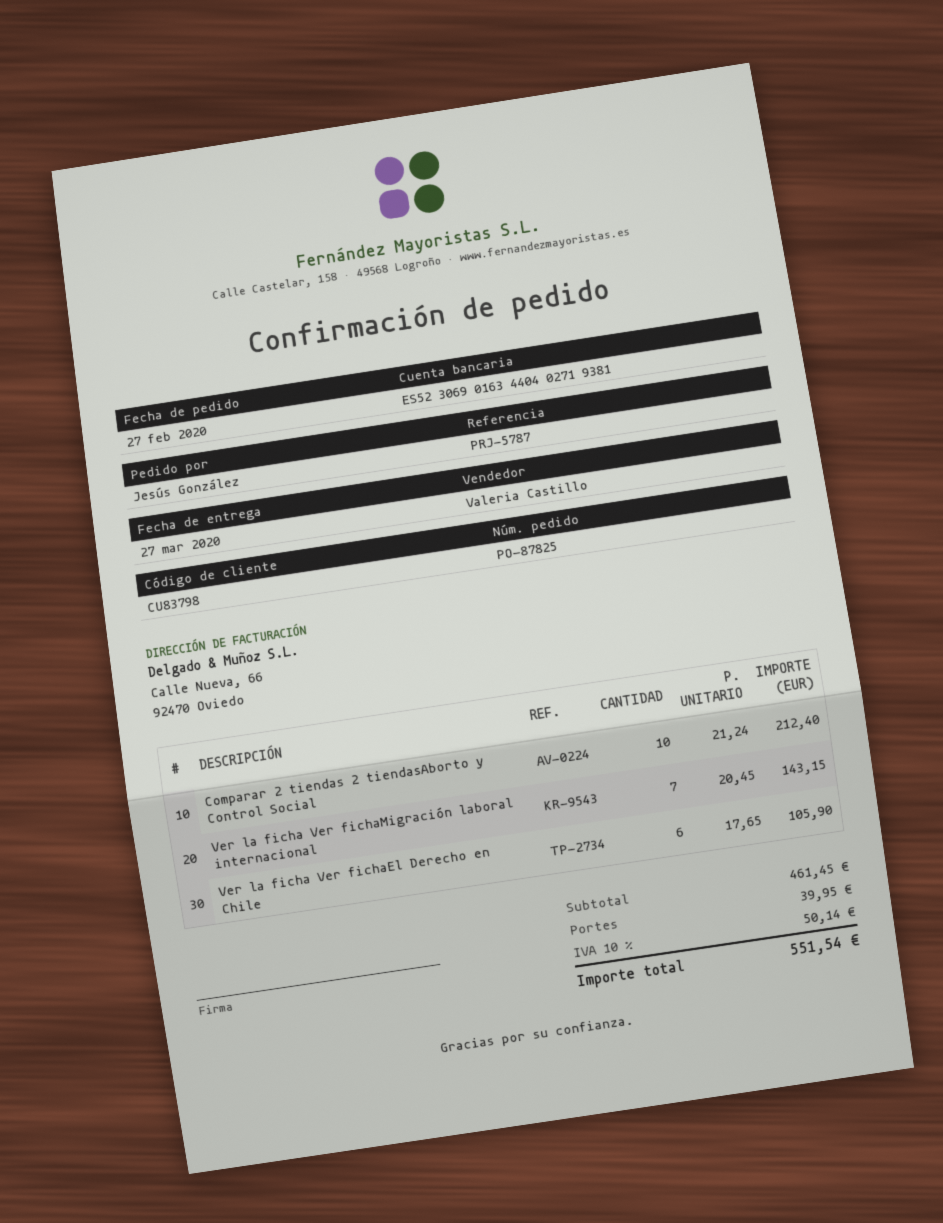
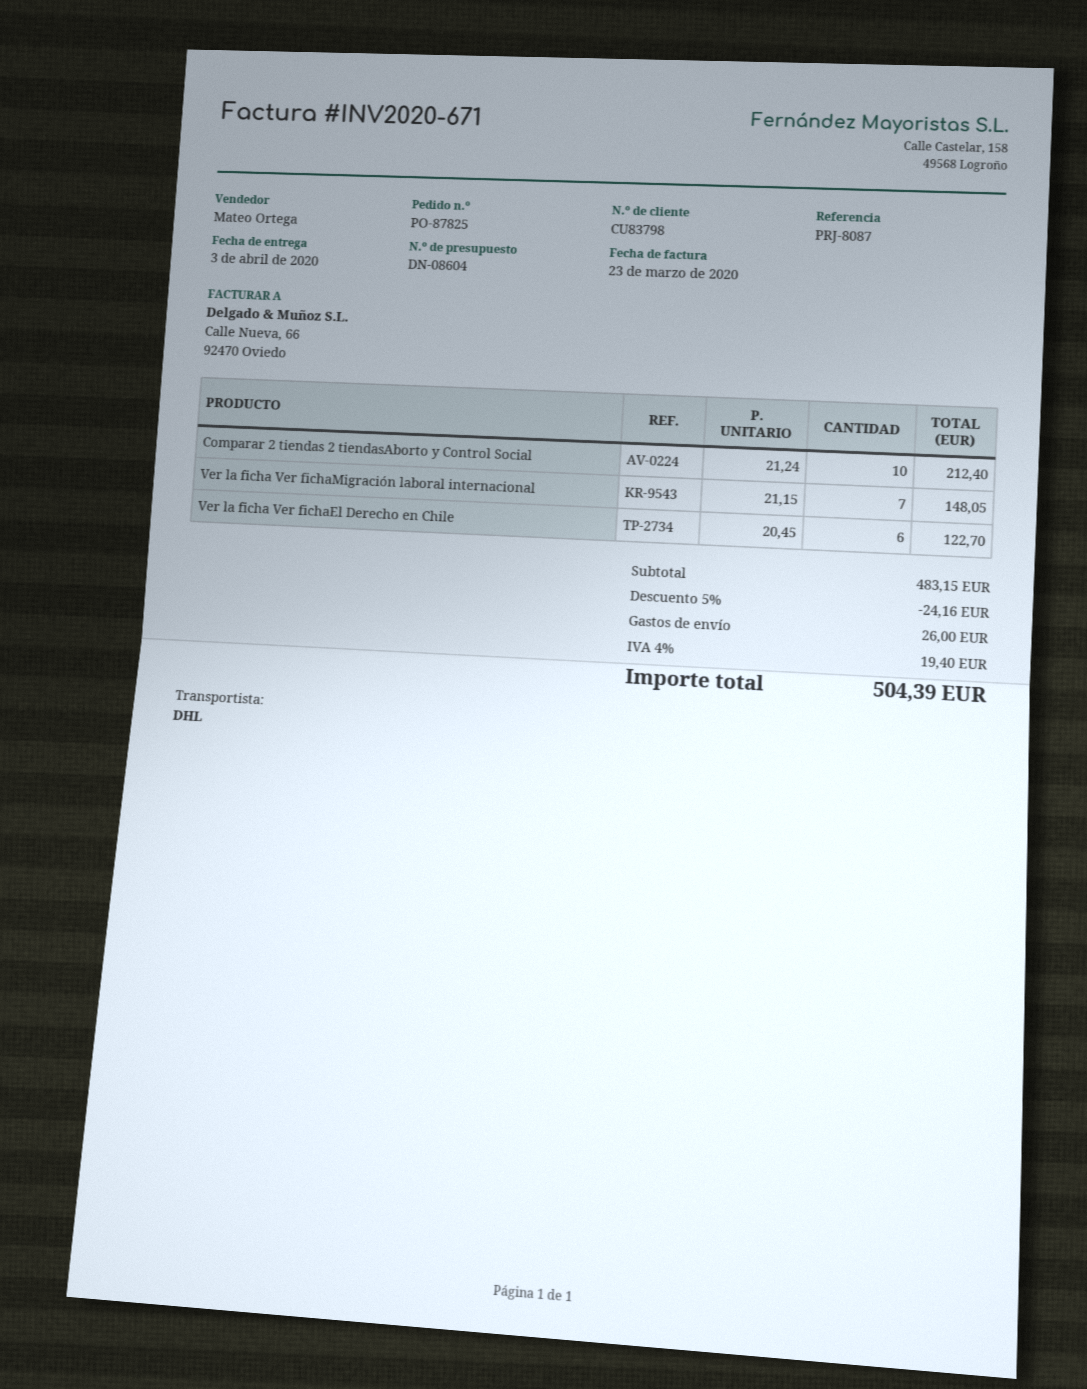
delivery date: 2020-03-27 -> 2020-04-03
reference: PRJ-5787 -> PRJ-8087
sales rep: Valeria Castillo -> Mateo Ortega
Ver la ficha Ver fichaMigración laboral internacional: 7 x 20.45 = 143.15 -> 7 x 21.15 = 148.05
Ver la ficha Ver fichaEl Derecho en Chile: 6 x 17.65 = 105.90 -> 6 x 20.45 = 122.70
subtotal: 461.45 -> 483.15
discount: none -> 5% = 24.16
shipping: 39.95 -> 26.00
tax: 10% = 50.14 -> 4% = 19.40
total: 551.54 -> 504.39

